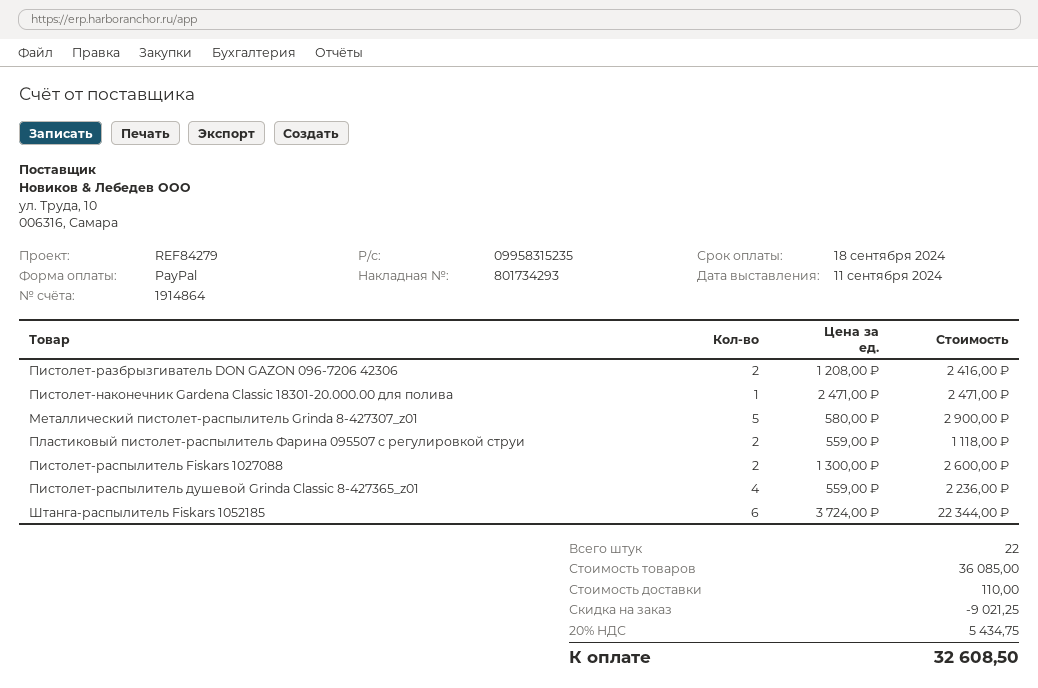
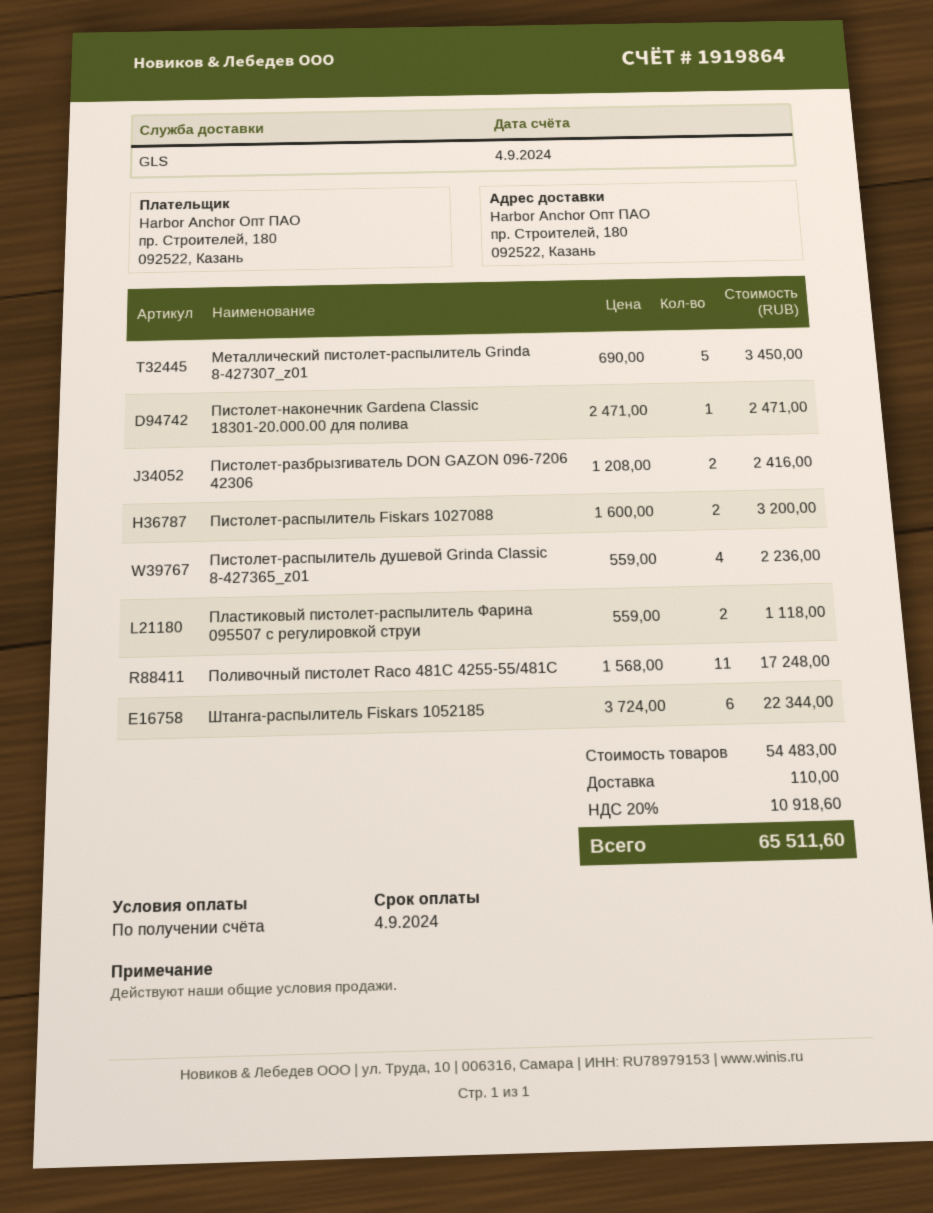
invoice number: 1914864 -> 1919864
invoice date: 2024-09-11 -> 2024-09-04
due date: 2024-09-18 -> 2024-09-04
Металлический пистолет-распылитель Grinda 8-427307_z01: 5 x 580.00 = 2900.00 -> 5 x 690.00 = 3450.00
Пистолет-распылитель Fiskars 1027088: 2 x 1300.00 = 2600.00 -> 2 x 1600.00 = 3200.00
Поливочный пистолет Raco 481C 4255-55/481C: none -> 11 x 1568.00 = 17248.00
subtotal: 36085.00 -> 54483.00
discount: 9021.25 -> none
tax: 20% = 5434.75 -> 20% = 10918.60
total: 32608.50 -> 65511.60

